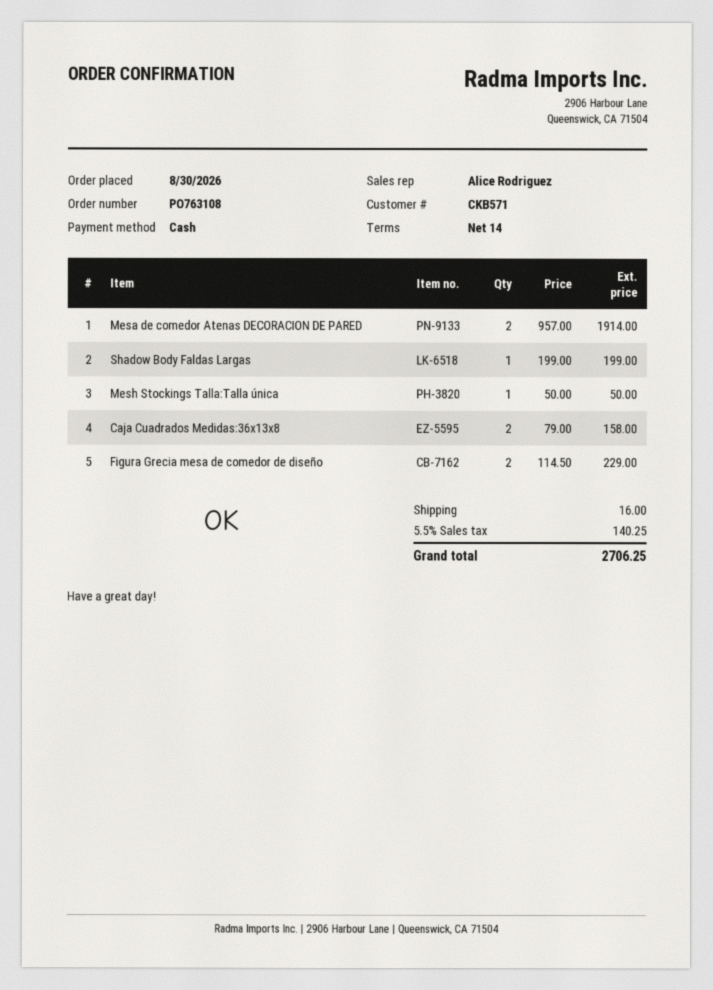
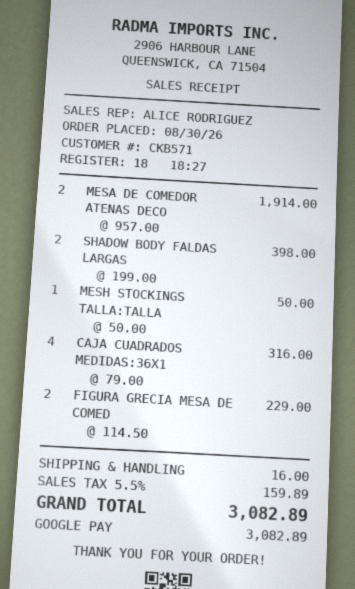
payment method: cash -> Google Pay
Shadow Body Faldas Largas: 1 x 199.00 = 199.00 -> 2 x 199.00 = 398.00
Caja Cuadrados Medidas:36x13x8: 2 x 79.00 = 158.00 -> 4 x 79.00 = 316.00
tax: 5.5% = 140.25 -> 5.5% = 159.89
total: 2706.25 -> 3082.89

